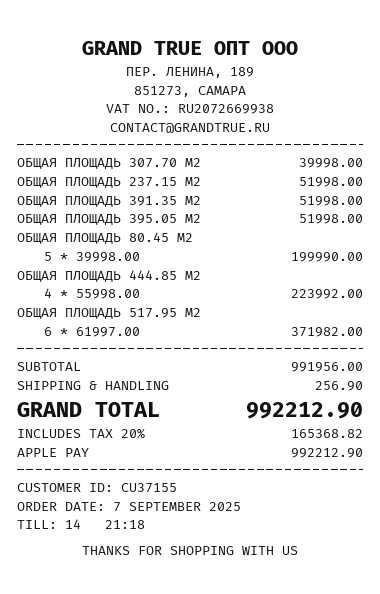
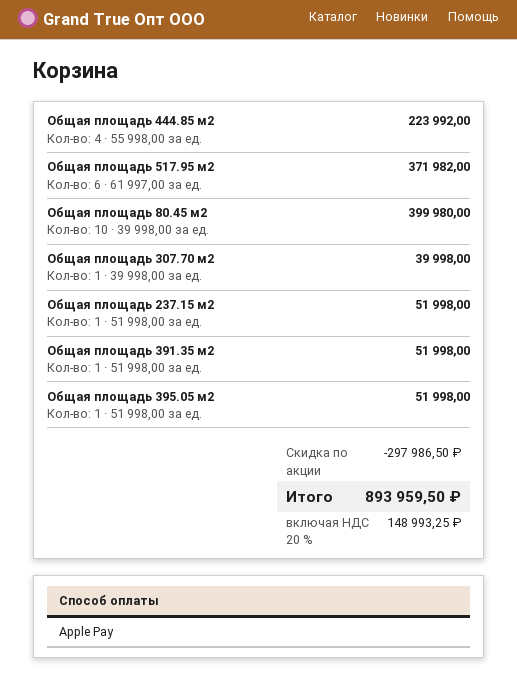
ОБЩАЯ ПЛОЩАДЬ 80.45 М2: 5 x 39998.00 = 199990.00 -> 10 x 39998.00 = 399980.00
discount: none -> 297986.50
shipping: 256.90 -> none
tax: 20% = 165368.82 -> 20% = 148993.25
total: 992212.90 -> 893959.50

